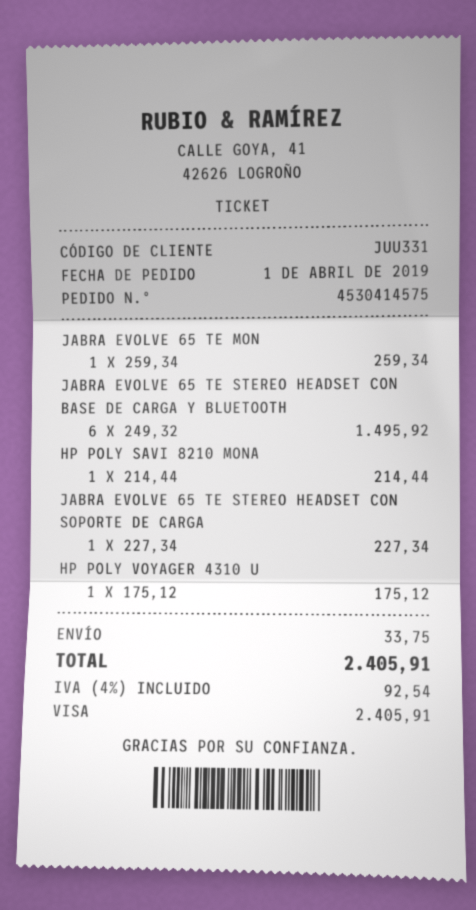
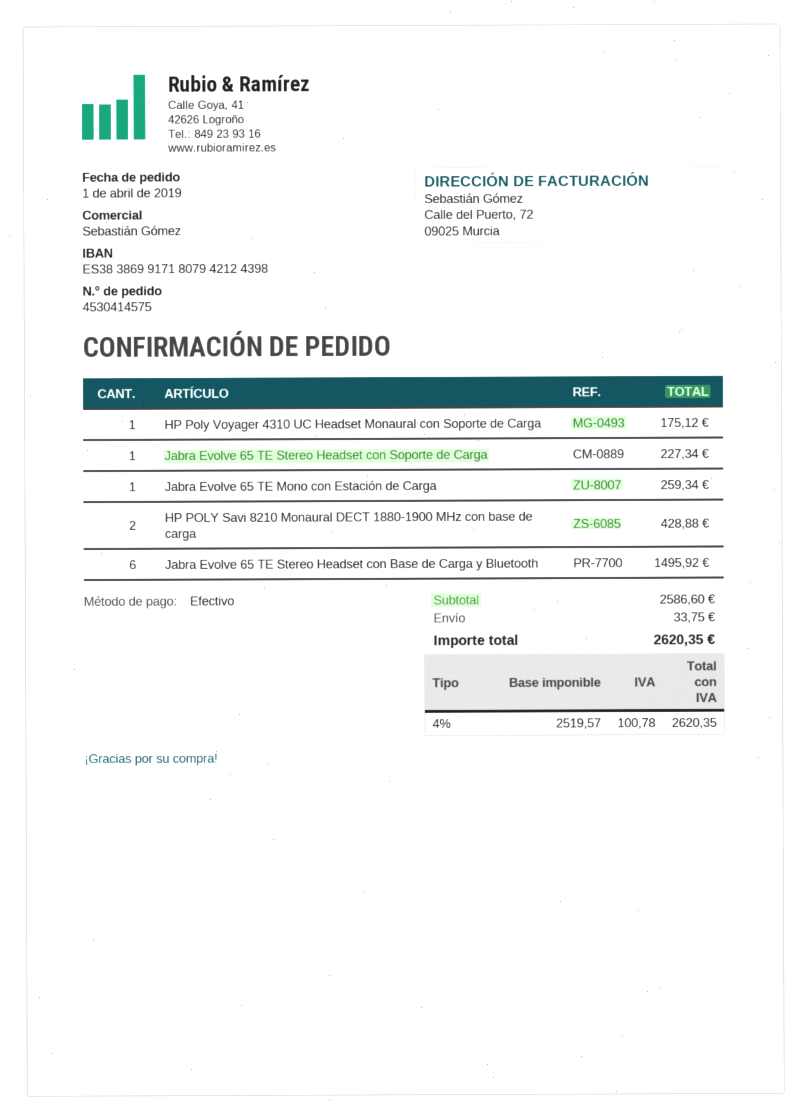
payment method: Visa -> cash
HP POLY SAVI 8210 MONA: 1 for 214.44 -> 2 for 428.88
tax: 4% = 92.54 -> 4% = 100.78
total: 2405.91 -> 2620.35

